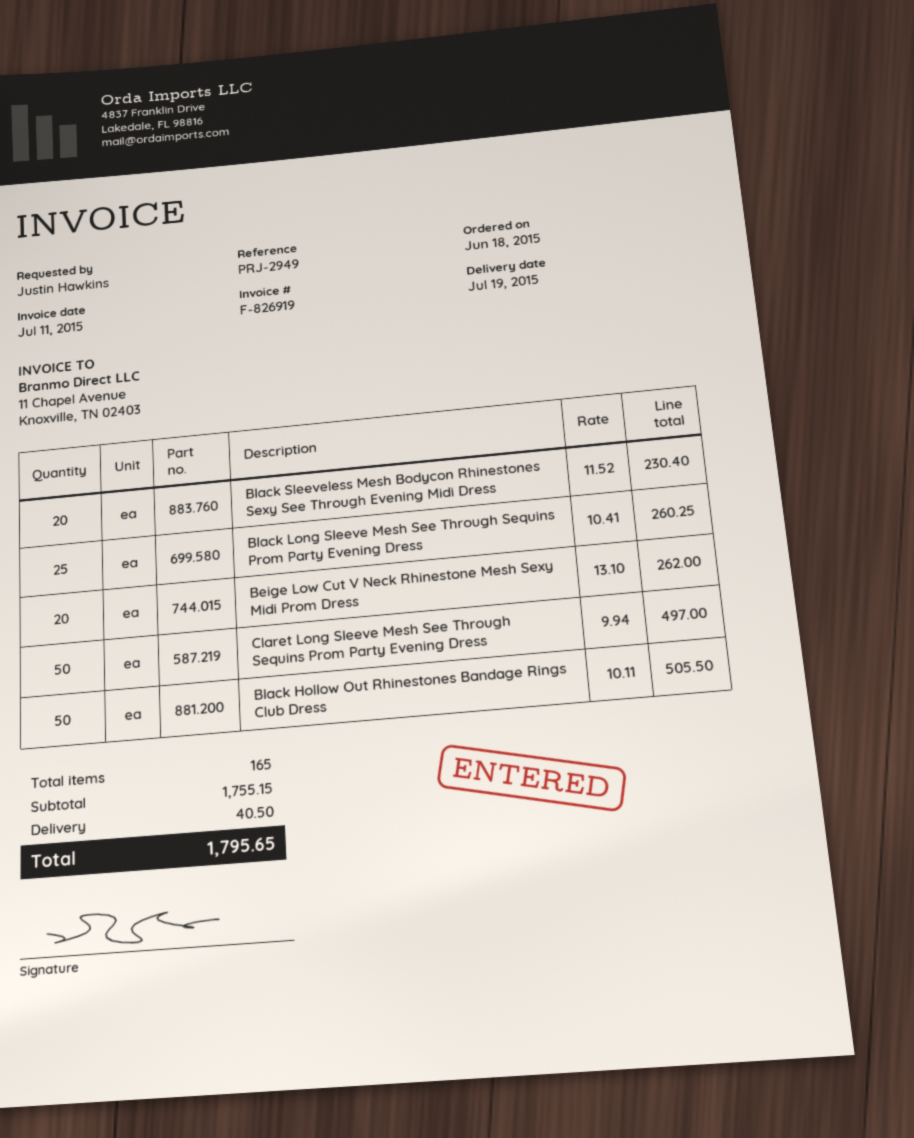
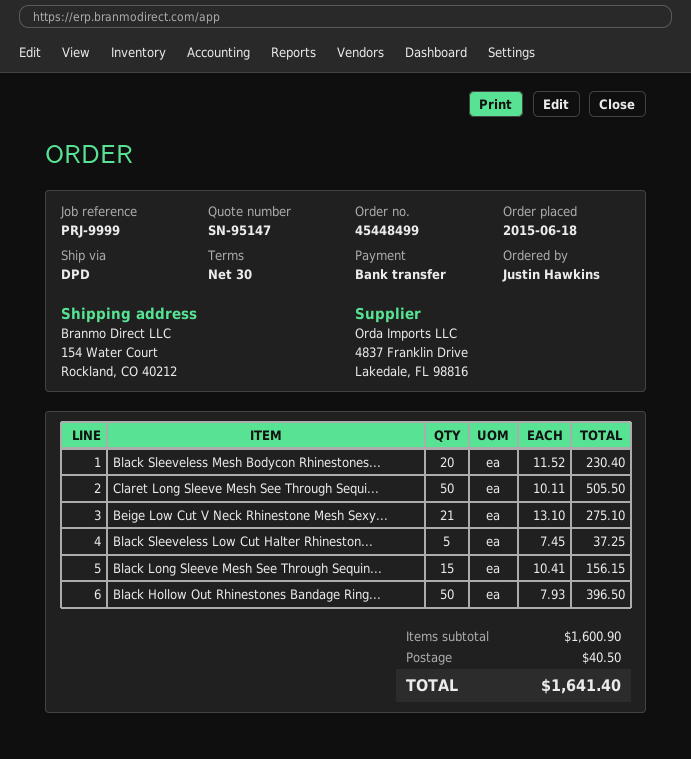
reference: PRJ-2949 -> PRJ-9999
Black Long Sleeve Mesh See Through Sequins Prom Party Evening Dress: 25 x 10.41 = 260.25 -> 15 x 10.41 = 156.15
Beige Low Cut V Neck Rhinestone Mesh Sexy Midi Prom Dress: 20 x 13.10 = 262.00 -> 21 x 13.10 = 275.10
Claret Long Sleeve Mesh See Through Sequins Prom Party Evening Dress: 50 x 9.94 = 497.00 -> 50 x 10.11 = 505.50
Black Hollow Out Rhinestones Bandage Rings Club Dress: 50 x 10.11 = 505.50 -> 50 x 7.93 = 396.50
Black Sleeveless Low Cut Halter Rhineston...: none -> 5 x 7.45 = 37.25
subtotal: 1755.15 -> 1600.90
total: 1795.65 -> 1641.40

